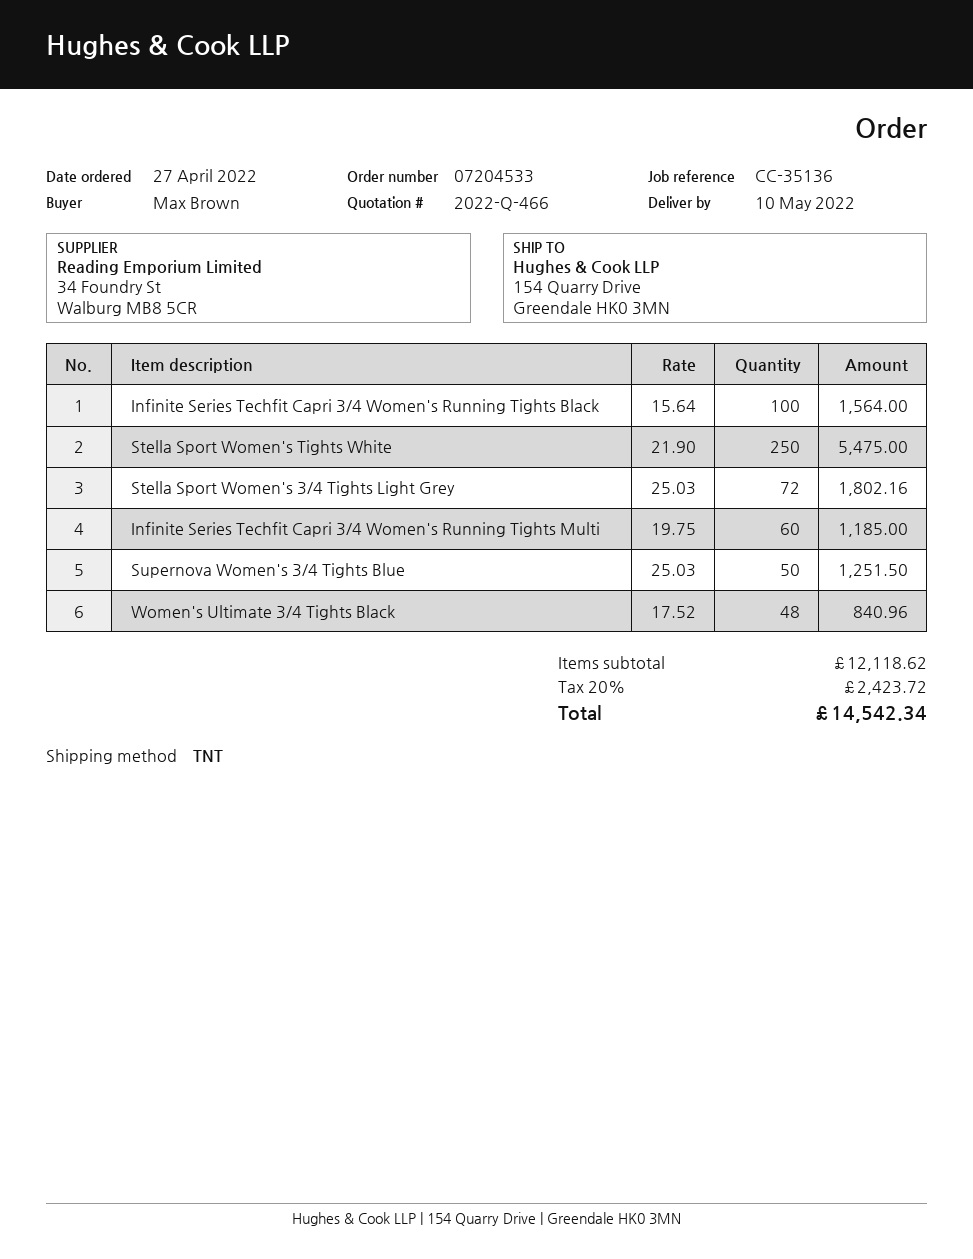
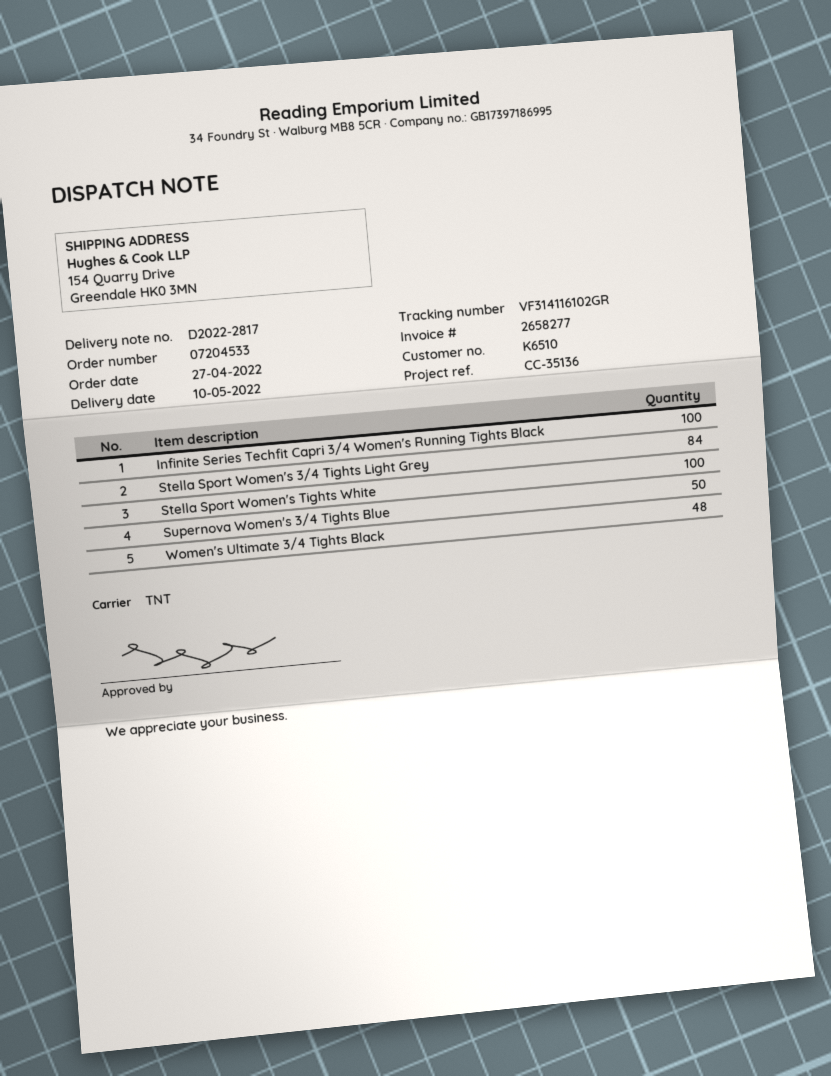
Stella Sport Women's Tights White: 250 -> 100
Stella Sport Women's 3/4 Tights Light Grey: 72 -> 84
Infinite Series Techfit Capri 3/4 Women's Running Tights Multi: 60 -> none

